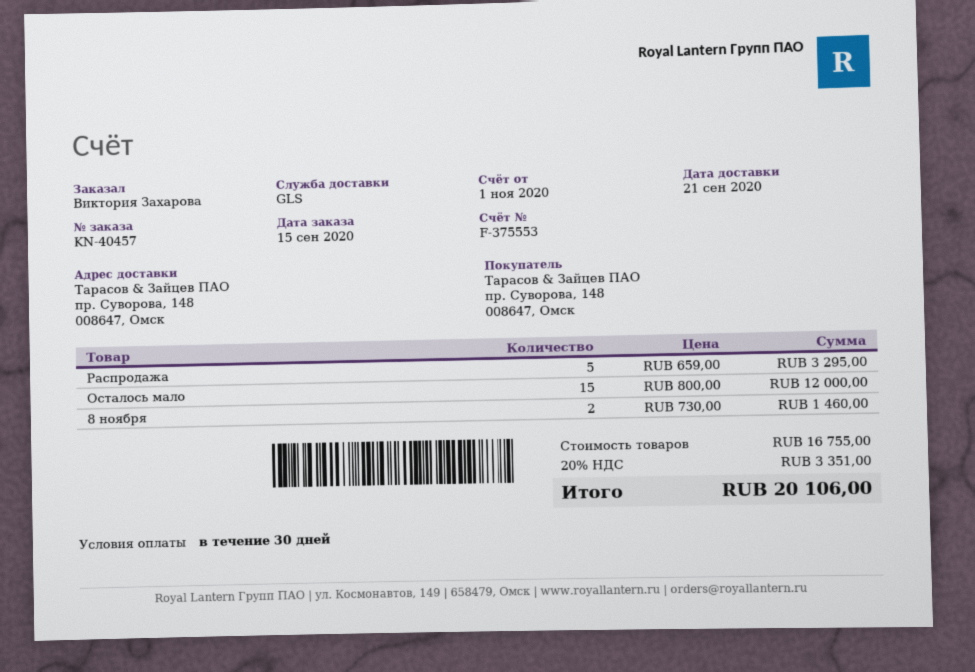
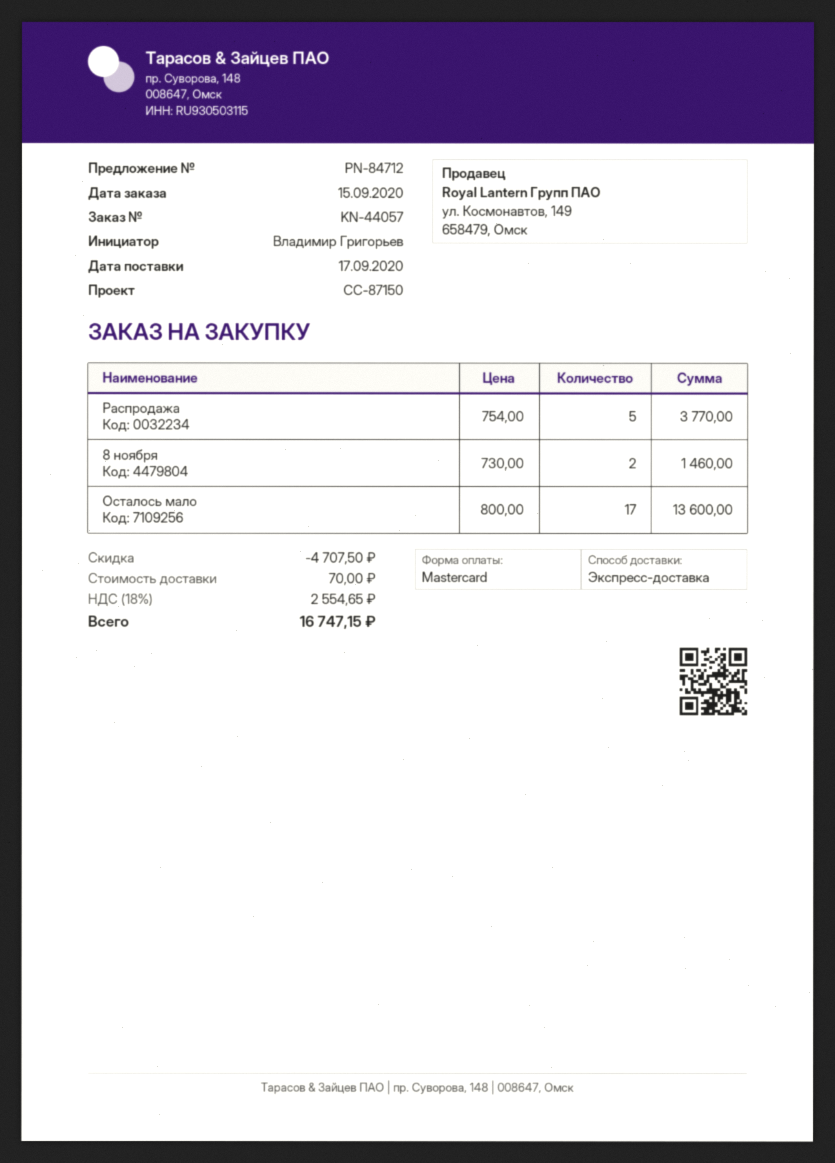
order number: KN-40457 -> KN-44057
delivery date: 2020-09-21 -> 2020-09-17
ordered by: Виктория Захарова -> Владимир Григорьев
shipping method: GLS -> express
Распродажа: 5 x 659.00 = 3295.00 -> 5 x 754.00 = 3770.00
Осталось мало: 15 x 800.00 = 12000.00 -> 17 x 800.00 = 13600.00
discount: none -> 4707.50
shipping: none -> 70.00
tax: 20% = 3351.00 -> 18% = 2554.65
total: 20106.00 -> 16747.15

